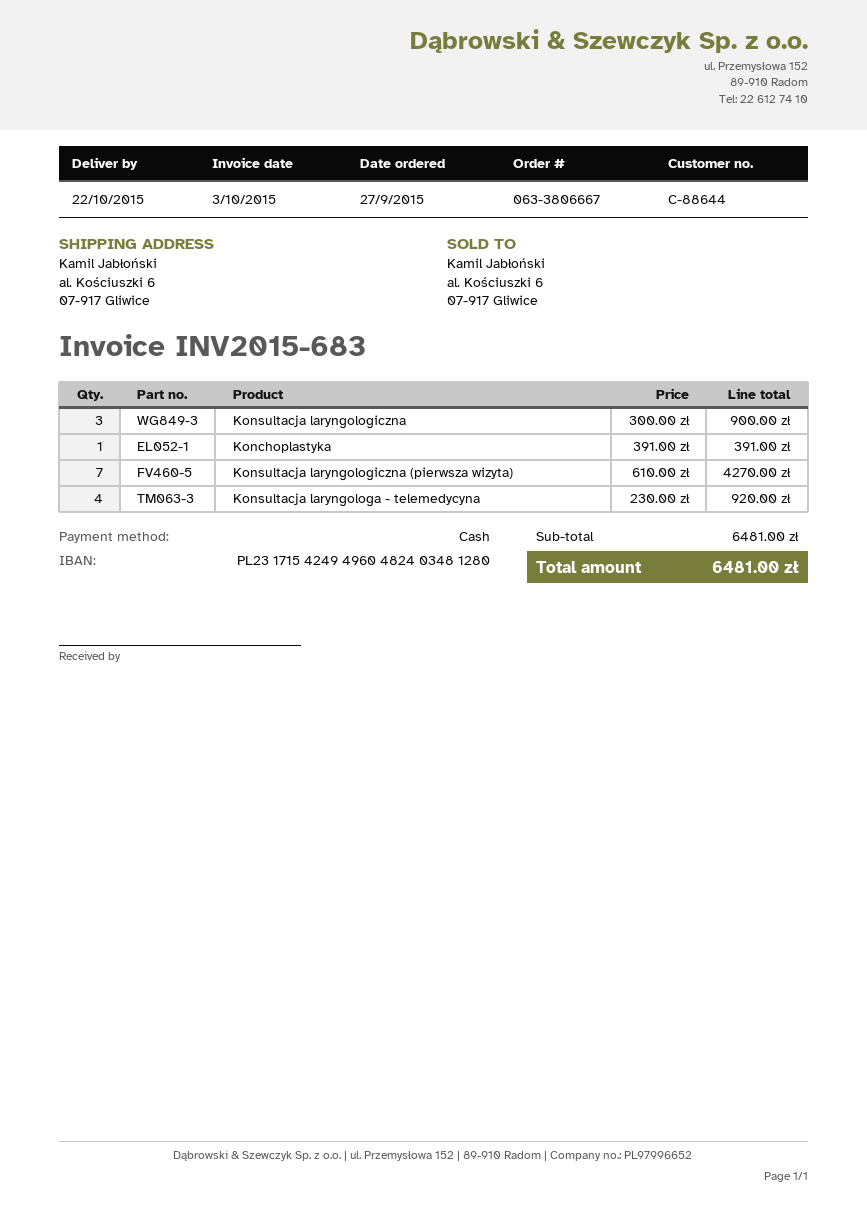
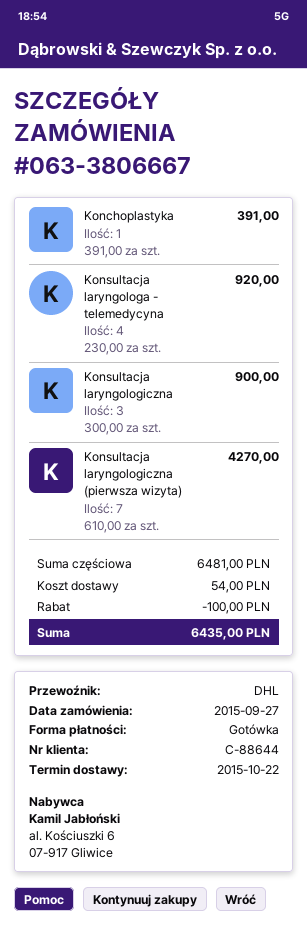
discount: none -> 100.00
shipping: none -> 54.00
total: 6481.00 -> 6435.00

